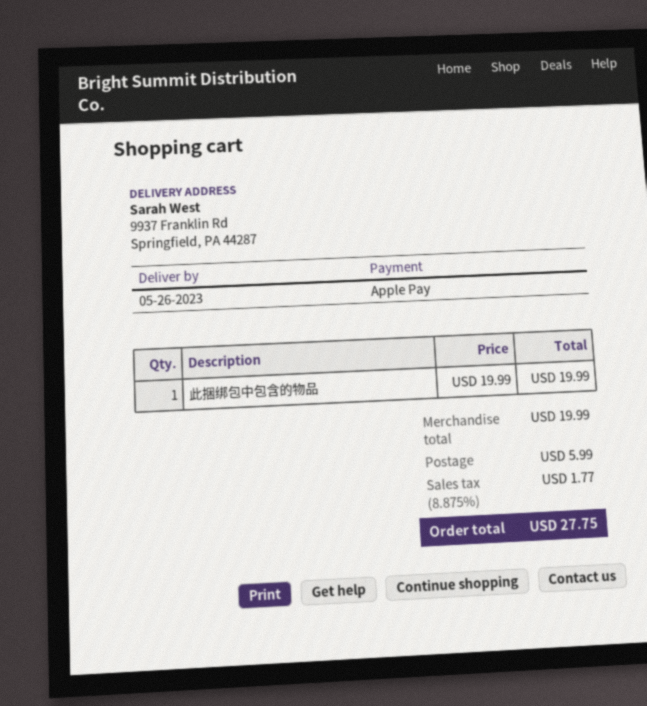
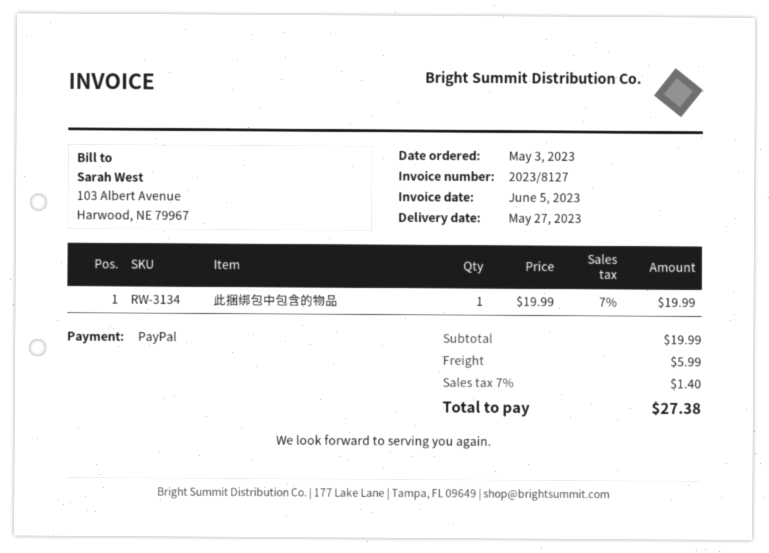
delivery date: 2023-05-26 -> 2023-05-27
payment method: Apple Pay -> PayPal
tax: 8.875% = 1.77 -> 7% = 1.40
total: 27.75 -> 27.38

